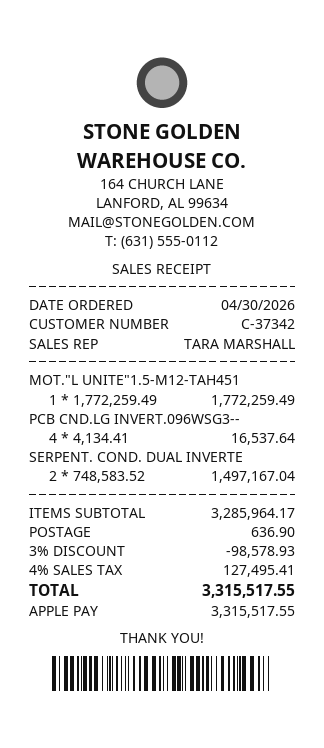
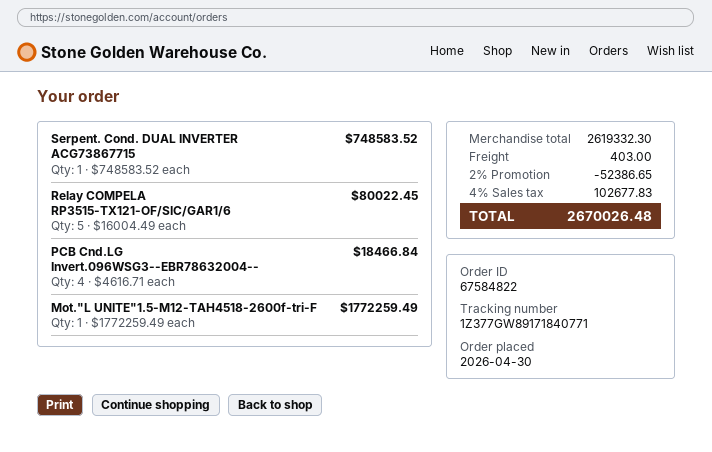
PCB CND.LG INVERT.096WSG3--: 4 x 4134.41 = 16537.64 -> 4 x 4616.71 = 18466.84
SERPENT. COND. DUAL INVERTE: 2 x 748583.52 = 1497167.04 -> 1 x 748583.52 = 748583.52
Relay COMPELA RP3515-TX121-OF/SIC/GAR1/6: none -> 5 x 16004.49 = 80022.45
subtotal: 3285964.17 -> 2619332.30
discount: 3% = 98578.93 -> 2% = 52386.65
shipping: 636.90 -> 403.00
tax: 4% = 127495.41 -> 4% = 102677.83
total: 3315517.55 -> 2670026.48

